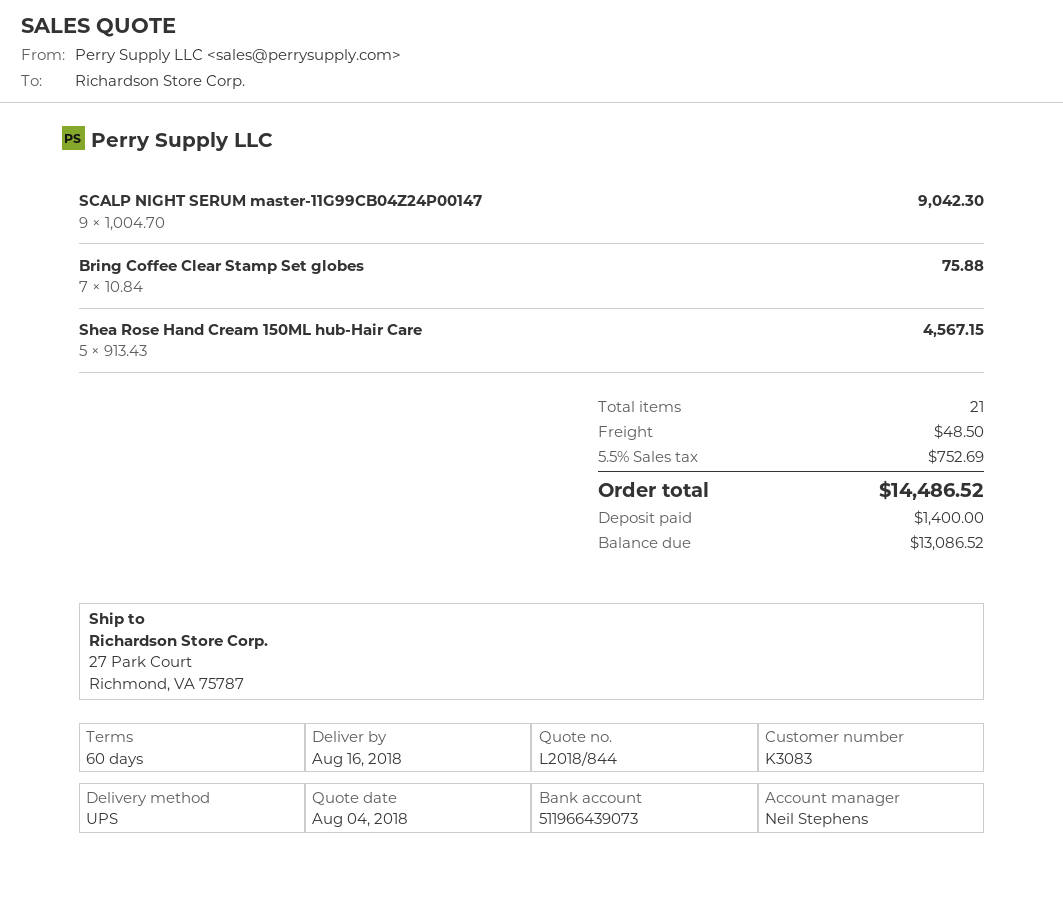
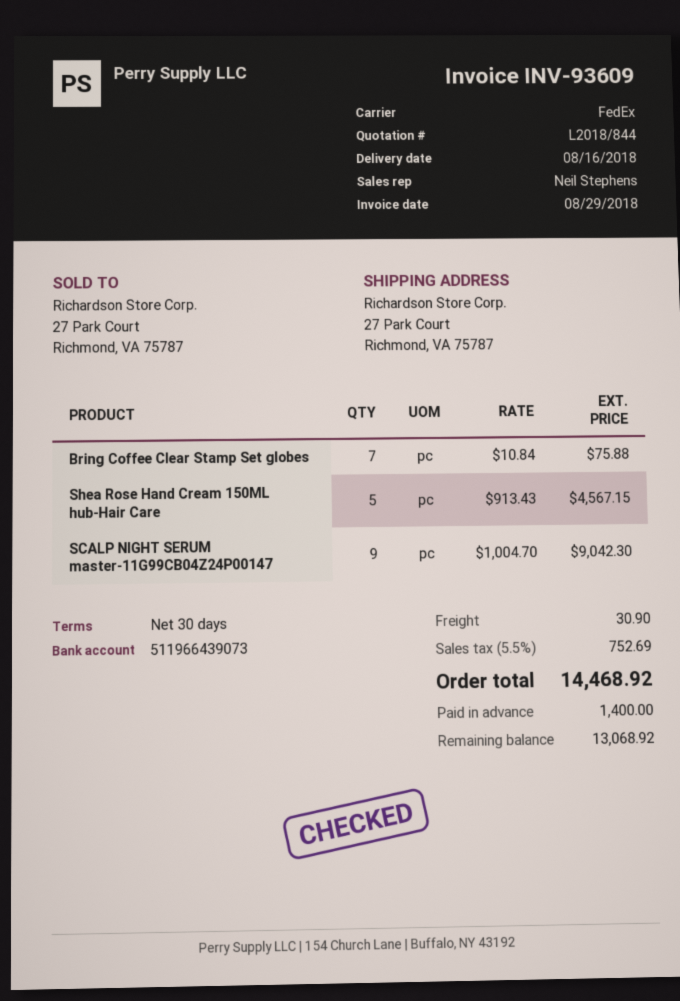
payment terms: 60 days -> 30 days
shipping method: UPS -> FedEx
shipping: 48.50 -> 30.90
total: 14486.52 -> 14468.92
balance: 13086.52 -> 13068.92

